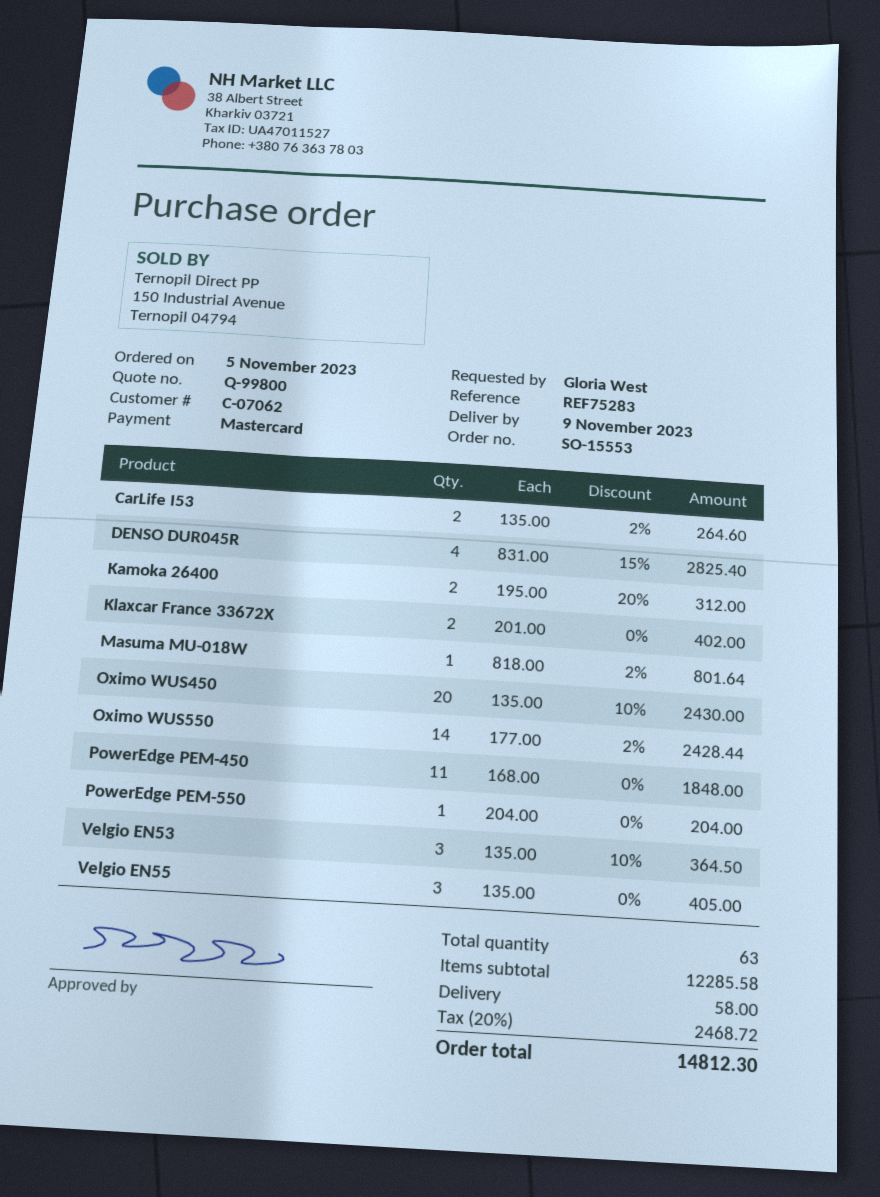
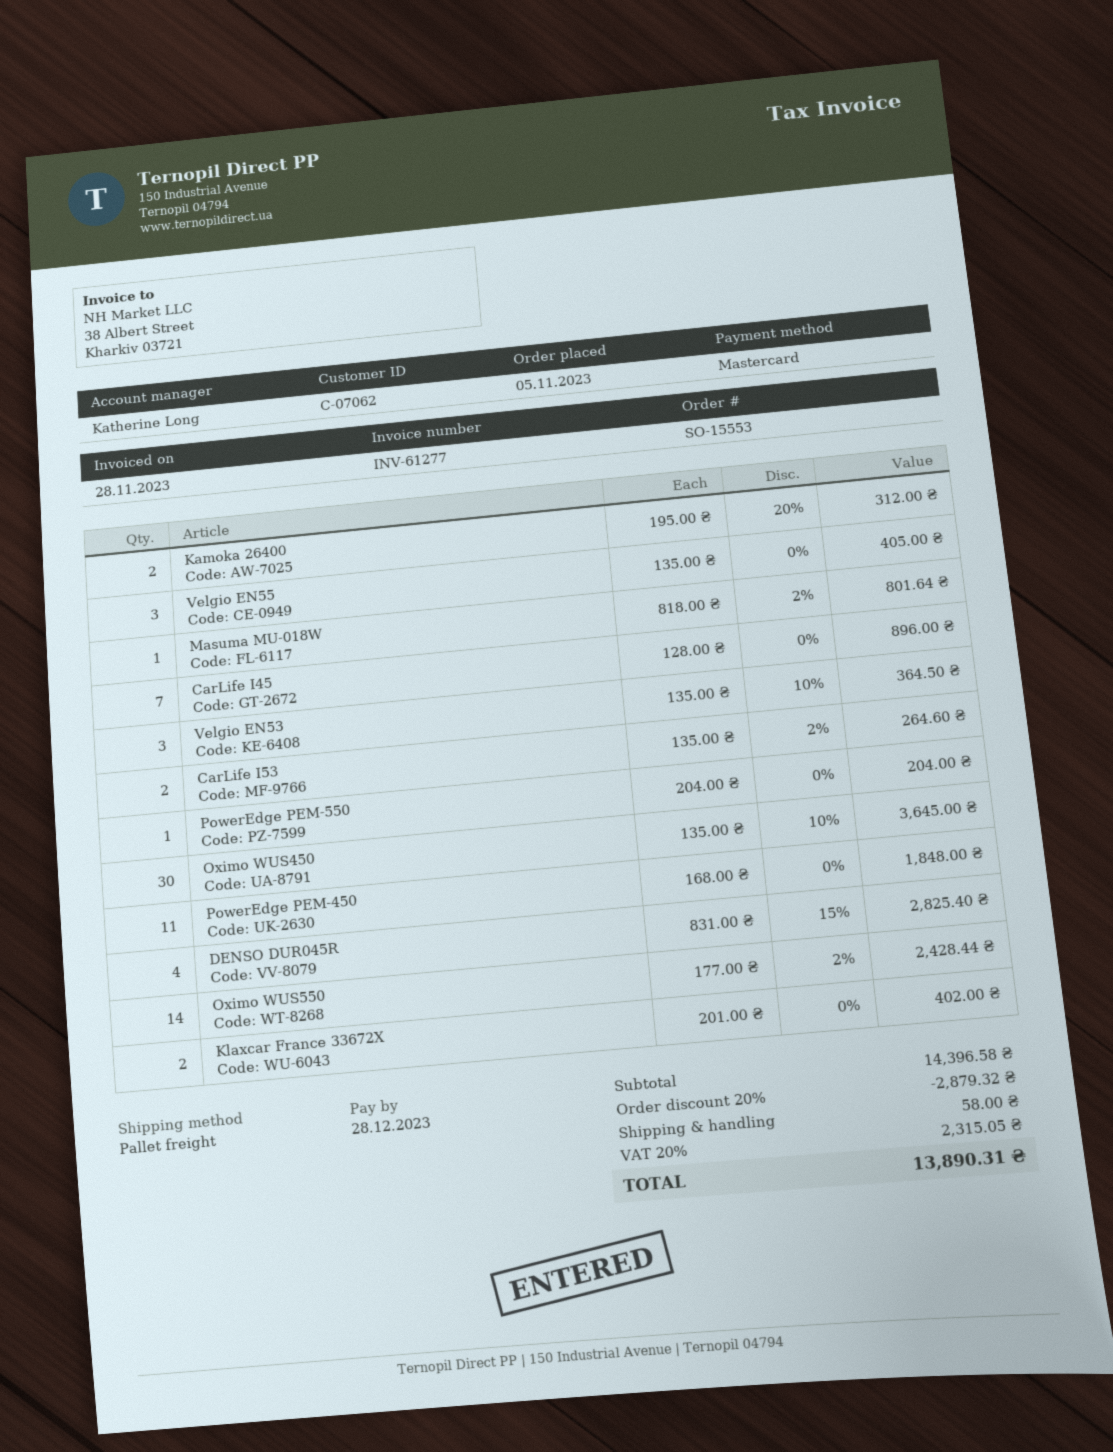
Oximo WUS450: 20 x 135.00 - 10% = 2430.00 -> 30 x 135.00 - 10% = 3645.00
CarLife I45: none -> 7 x 128.00 = 896.00
subtotal: 12285.58 -> 14396.58
discount: none -> 20% = 2879.32
tax: 20% = 2468.72 -> 20% = 2315.05
total: 14812.30 -> 13890.31

